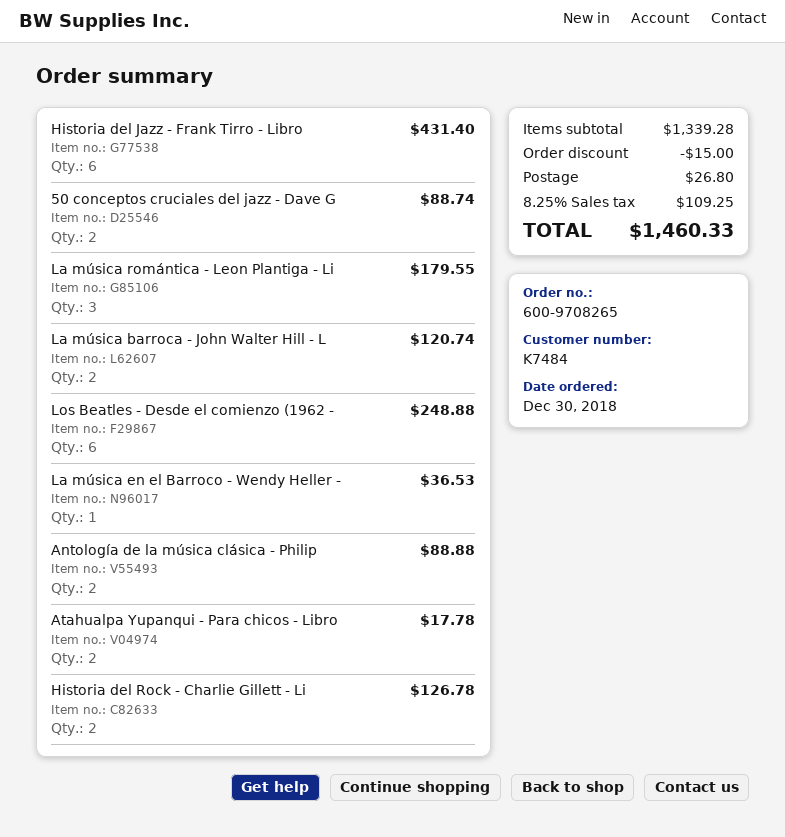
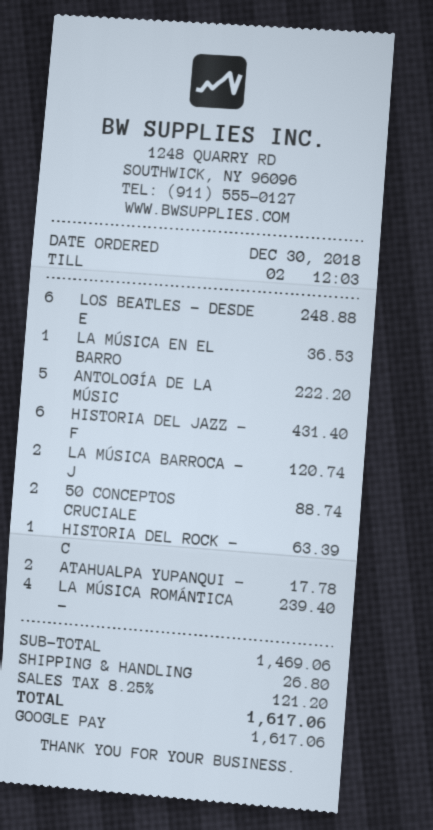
La música romántica - Leon Plantiga - Li: 3 for 179.55 -> 4 for 239.40
Antología de la música clásica - Philip: 2 for 88.88 -> 5 for 222.20
Historia del Rock - Charlie Gillett - Li: 2 for 126.78 -> 1 for 63.39
subtotal: 1339.28 -> 1469.06
discount: 15.00 -> none
tax: 8.25% = 109.25 -> 8.25% = 121.20
total: 1460.33 -> 1617.06

